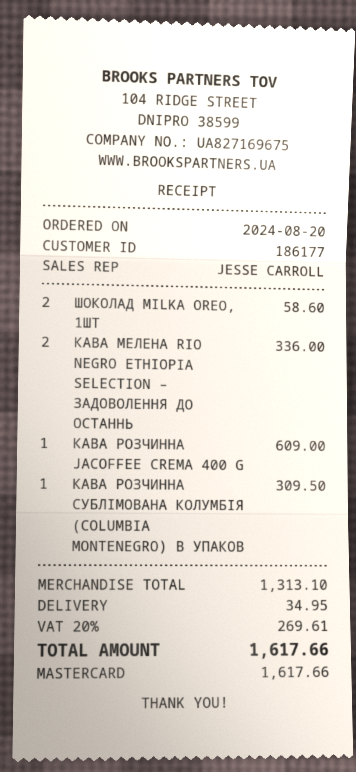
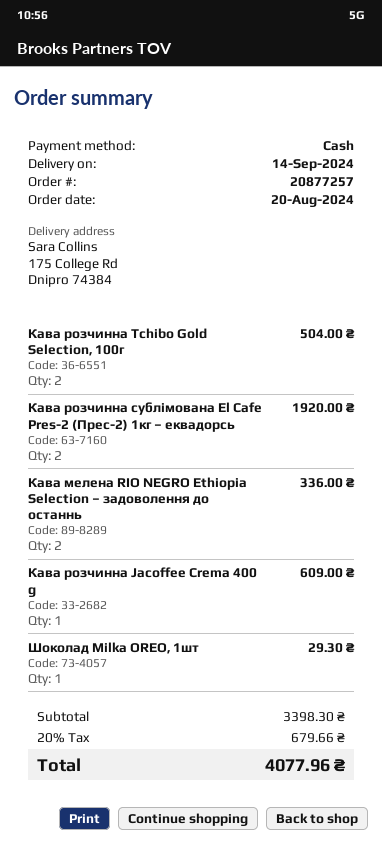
payment method: Mastercard -> cash
ШОКОЛАД MILKA OREO, 1ШТ: 2 for 58.60 -> 1 for 29.30
КАВА РОЗЧИННА СУБЛІМОВАНА КОЛУМБІЯ (COLUMBIA MONTENEGRO) В УПАКОВ: 1 for 309.50 -> none
Кава розчинна Tchibo Gold Selection, 100г: none -> 2 for 504.00
Кава розчинна сублімована El Cafe Pres-2 (Прес-2) 1кг – еквадорсь: none -> 2 for 1920.00
subtotal: 1313.10 -> 3398.30
shipping: 34.95 -> none
tax: 20% = 269.61 -> 20% = 679.66
total: 1617.66 -> 4077.96

